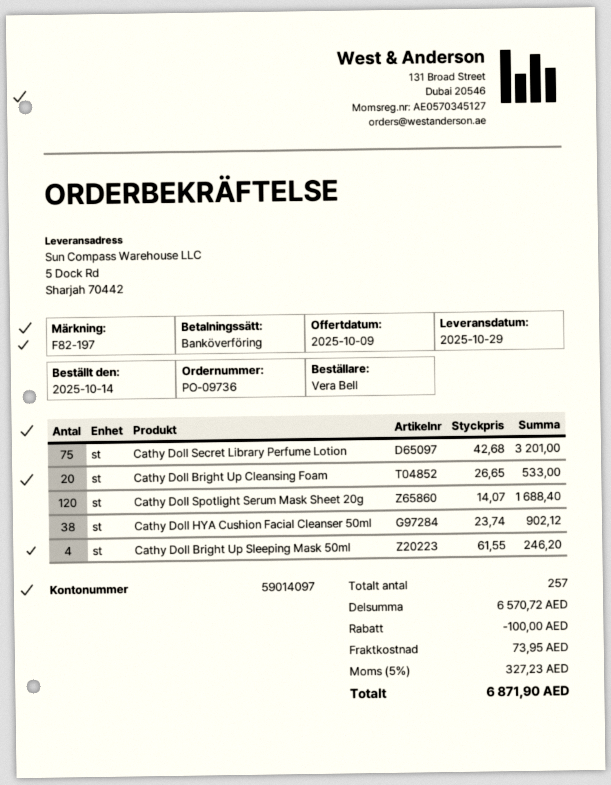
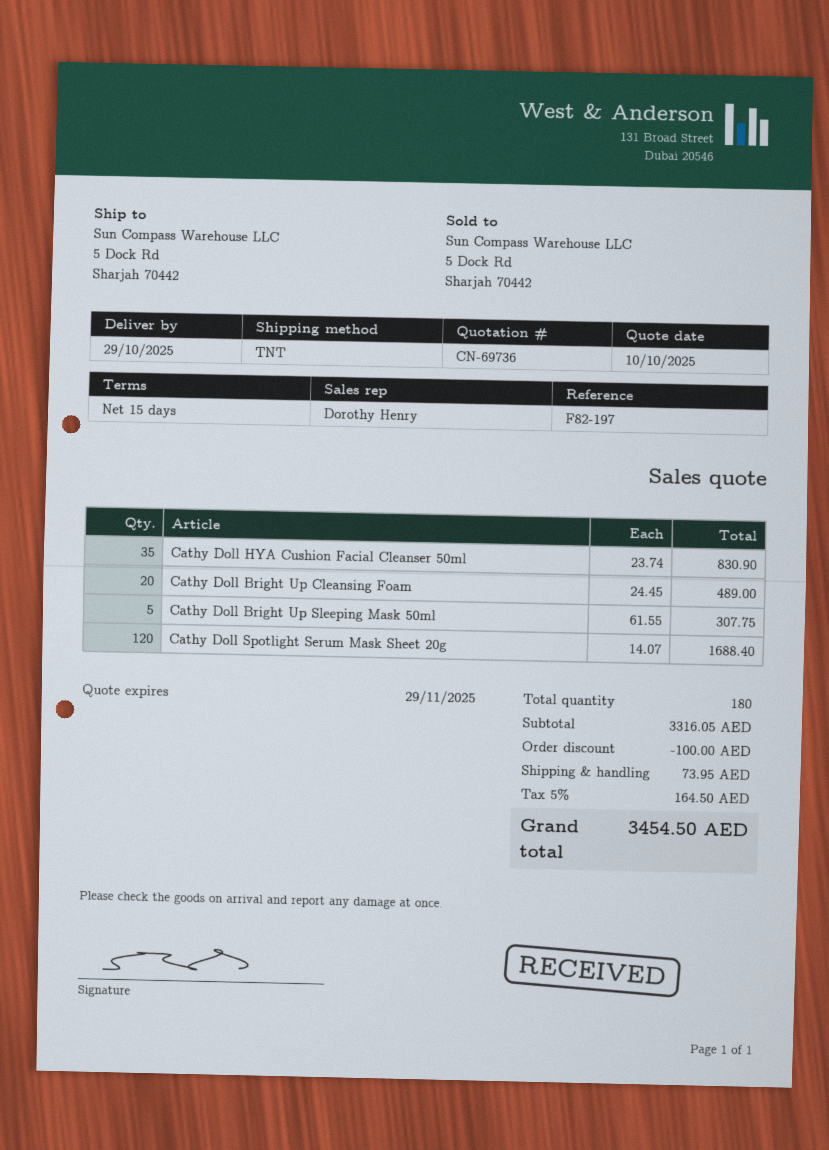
quote date: 2025-10-09 -> 2025-10-10
Cathy Doll Secret Library Perfume Lotion: 75 x 42.68 = 3201.00 -> none
Cathy Doll Bright Up Cleansing Foam: 20 x 26.65 = 533.00 -> 20 x 24.45 = 489.00
Cathy Doll HYA Cushion Facial Cleanser 50ml: 38 x 23.74 = 902.12 -> 35 x 23.74 = 830.90
Cathy Doll Bright Up Sleeping Mask 50ml: 4 x 61.55 = 246.20 -> 5 x 61.55 = 307.75
total quantity: 257 -> 180
subtotal: 6570.72 -> 3316.05
tax: 5% = 327.23 -> 5% = 164.50
total: 6871.90 -> 3454.50

